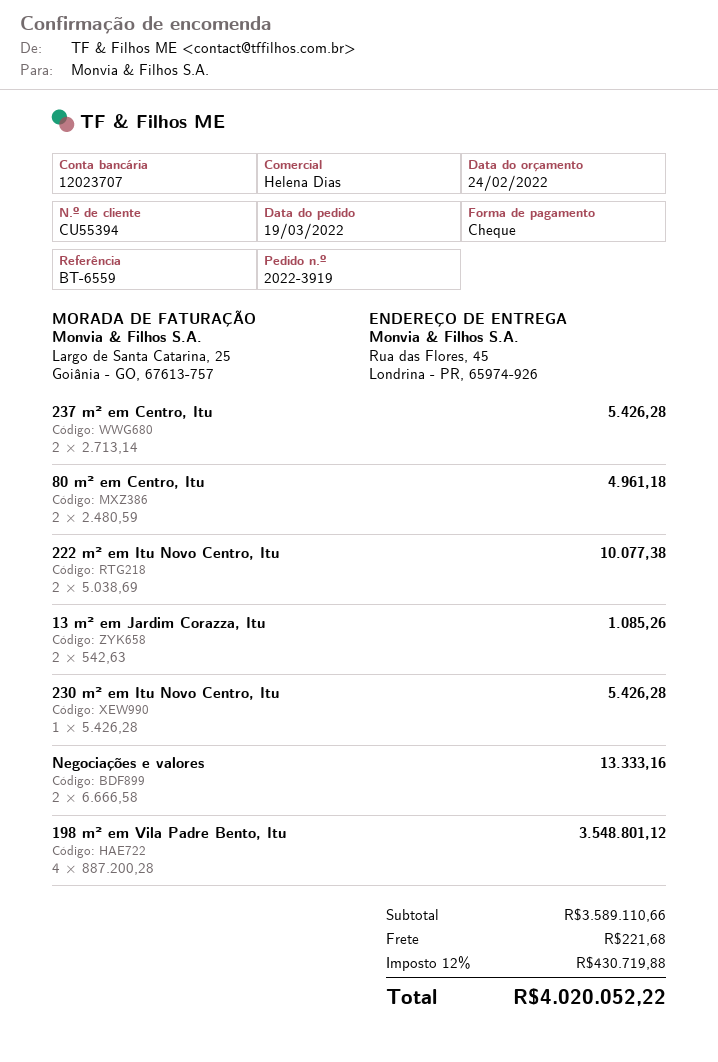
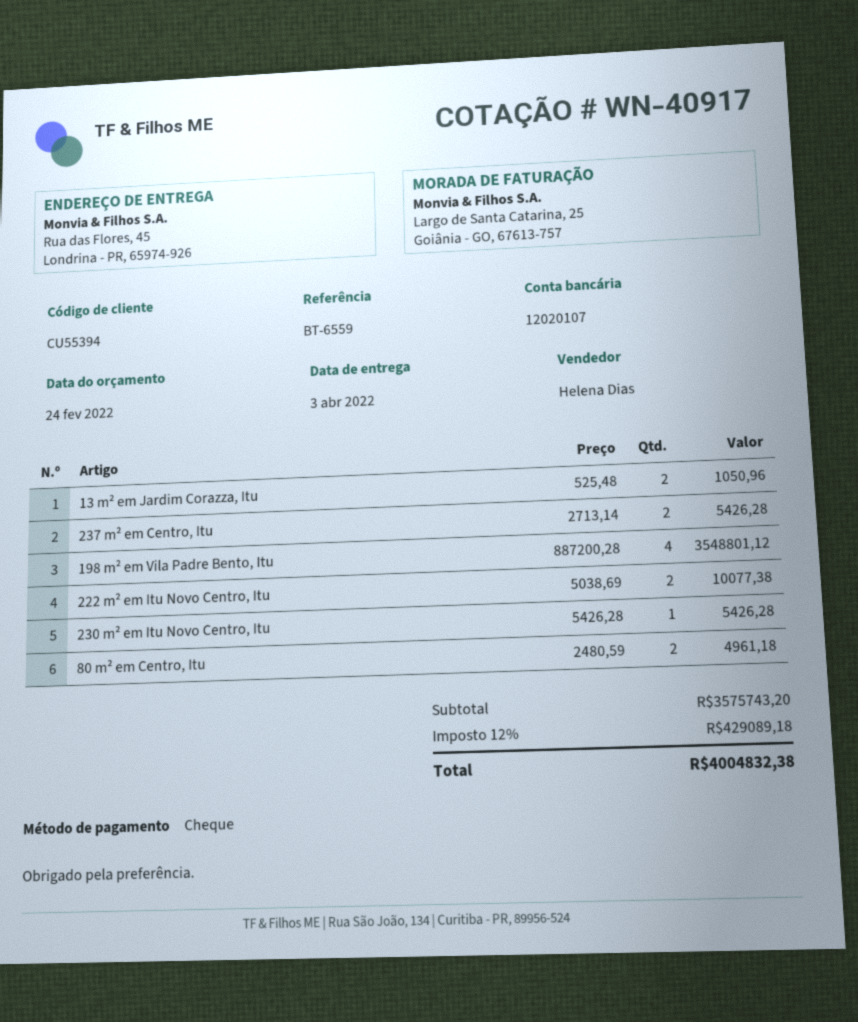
bank account: 12023707 -> 12020107
13 m² em Jardim Corazza, Itu: 2 x 542.63 = 1085.26 -> 2 x 525.48 = 1050.96
Negociações e valores: 2 x 6666.58 = 13333.16 -> none
subtotal: 3589110.66 -> 3575743.20
shipping: 221.68 -> none
tax: 12% = 430719.88 -> 12% = 429089.18
total: 4020052.22 -> 4004832.38

